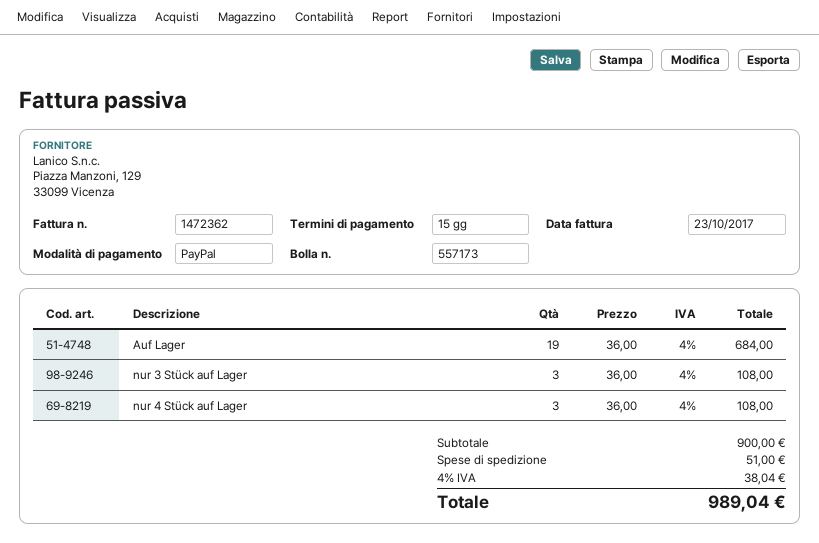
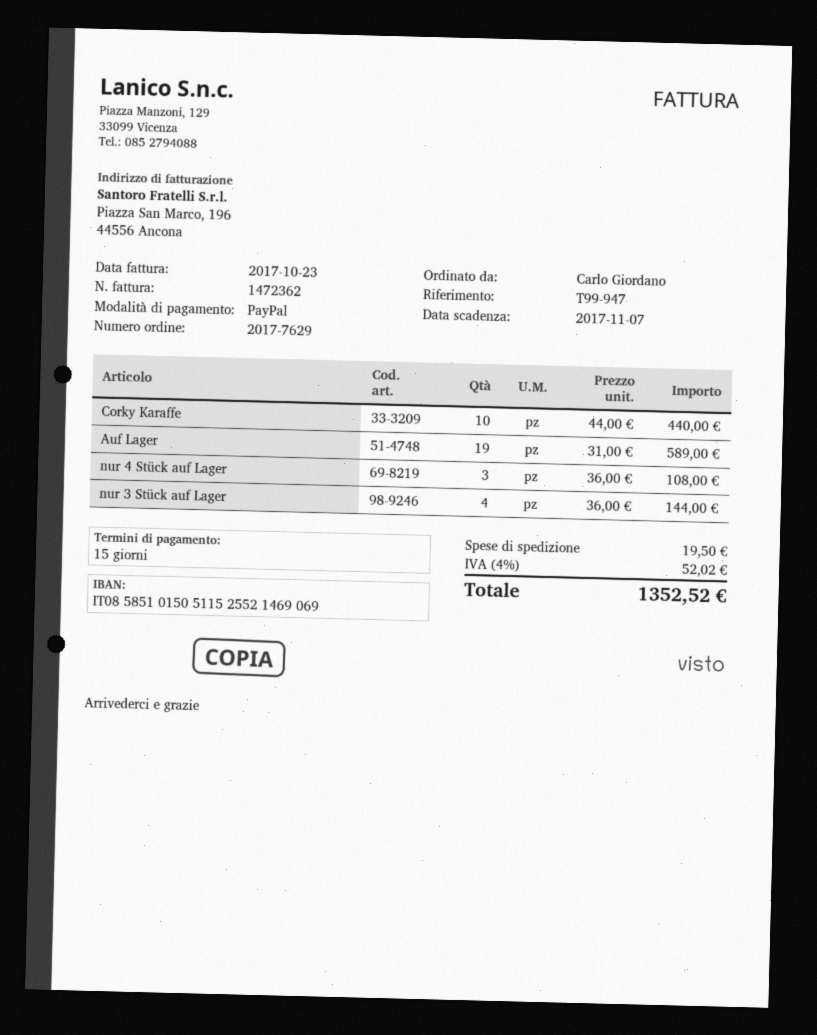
Auf Lager: 19 x 36.00 = 684.00 -> 19 x 31.00 = 589.00
nur 3 Stück auf Lager: 3 x 36.00 = 108.00 -> 4 x 36.00 = 144.00
Corky Karaffe: none -> 10 x 44.00 = 440.00
shipping: 51.00 -> 19.50
tax: 4% = 38.04 -> 4% = 52.02
total: 989.04 -> 1352.52

